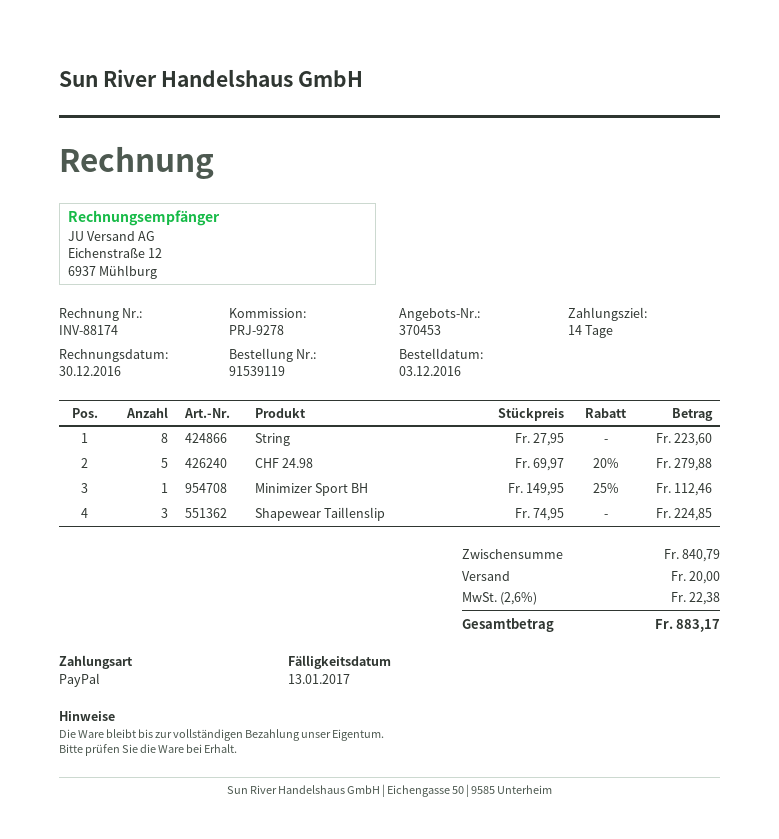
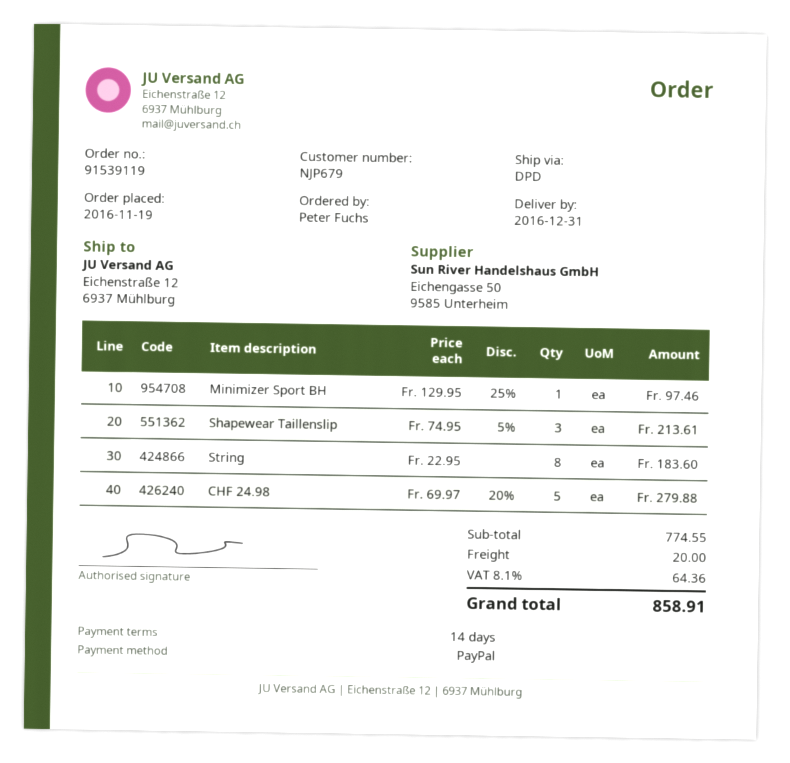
order date: 2016-12-03 -> 2016-11-19
String: 8 x 27.95 = 223.60 -> 8 x 22.95 = 183.60
Minimizer Sport BH: 1 x 149.95 - 25% = 112.46 -> 1 x 129.95 - 25% = 97.46
Shapewear Taillenslip: 3 x 74.95 = 224.85 -> 3 x 74.95 - 5% = 213.61
subtotal: 840.79 -> 774.55
tax: 2.6% = 22.38 -> 8.1% = 64.36
total: 883.17 -> 858.91

